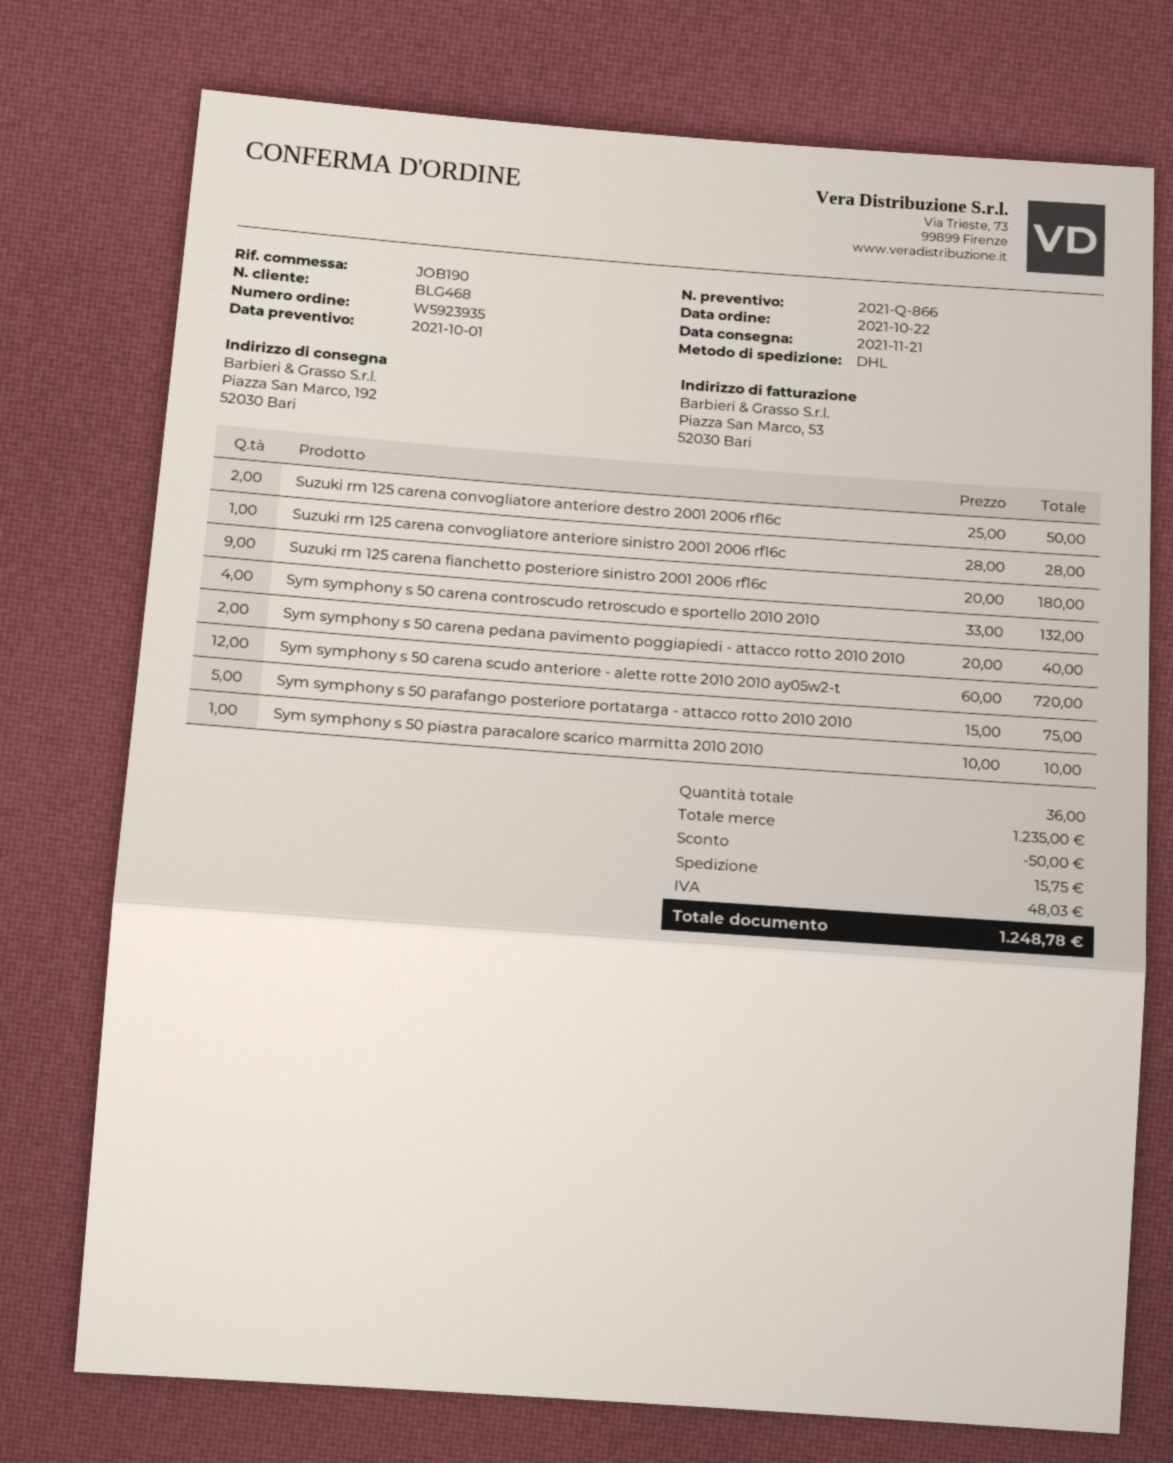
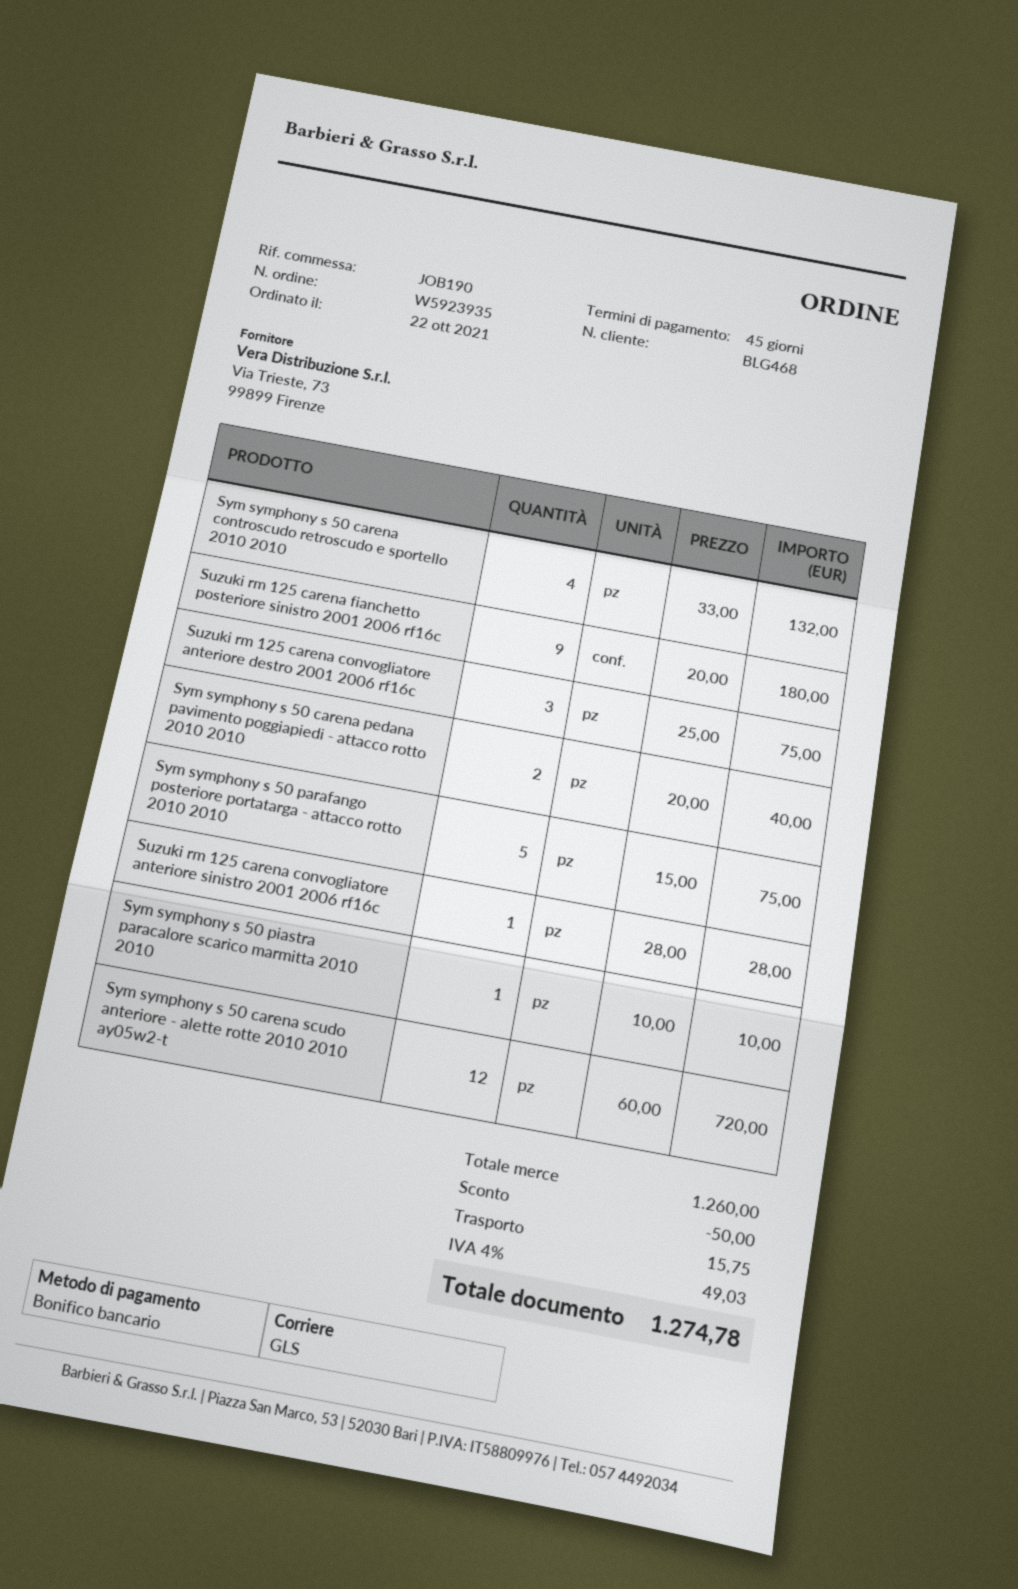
shipping method: DHL -> GLS
Suzuki rm 125 carena convogliatore anteriore destro 2001 2006 rf16c: 2 x 25.00 = 50.00 -> 3 x 25.00 = 75.00
subtotal: 1235.00 -> 1260.00
tax: 48.03 -> 49.03
total: 1248.78 -> 1274.78

